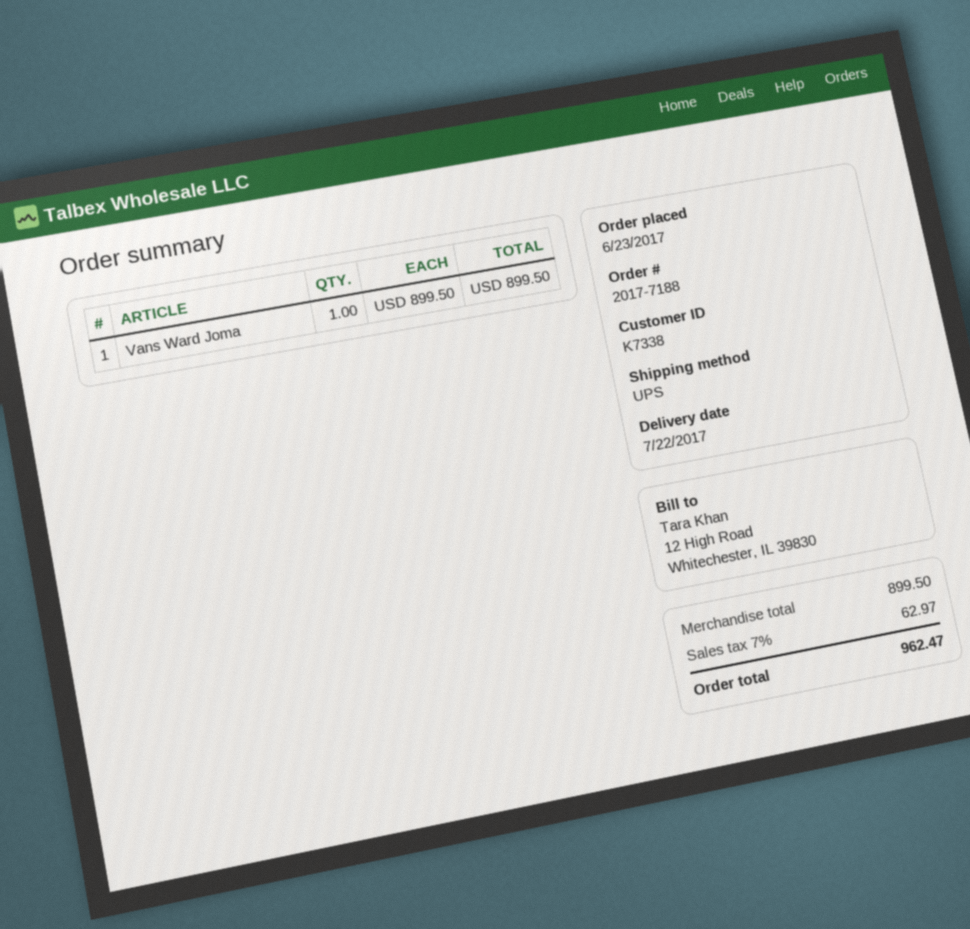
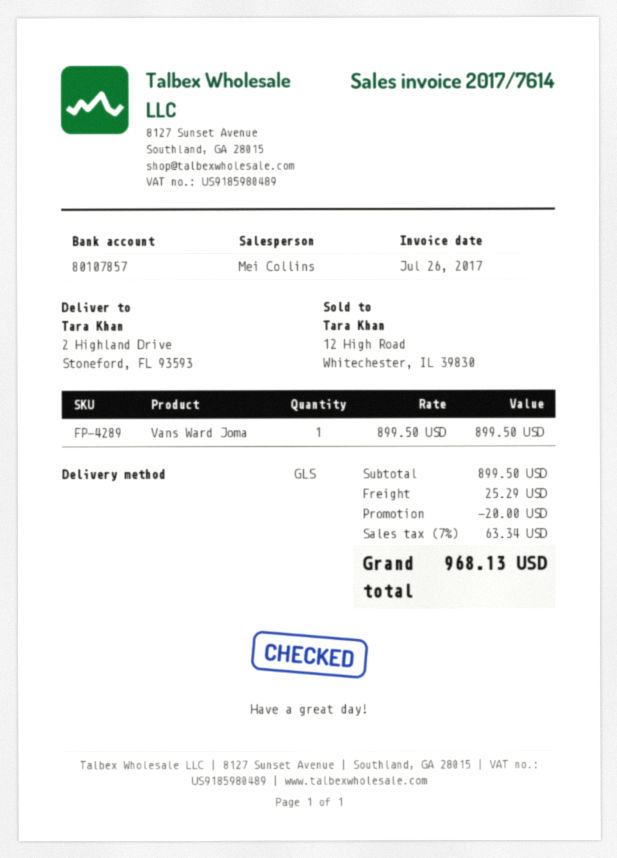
shipping method: UPS -> GLS
discount: none -> 20.00
shipping: none -> 25.29
tax: 7% = 62.97 -> 7% = 63.34
total: 962.47 -> 968.13

